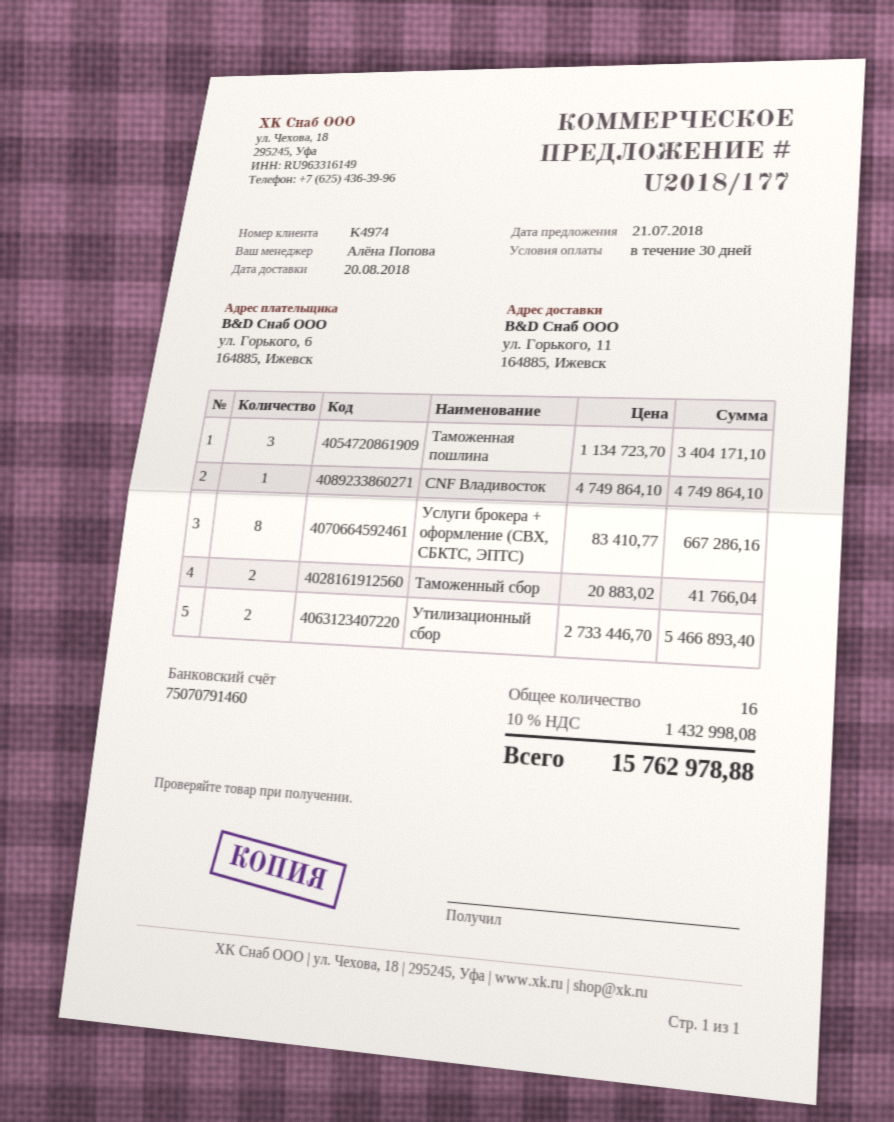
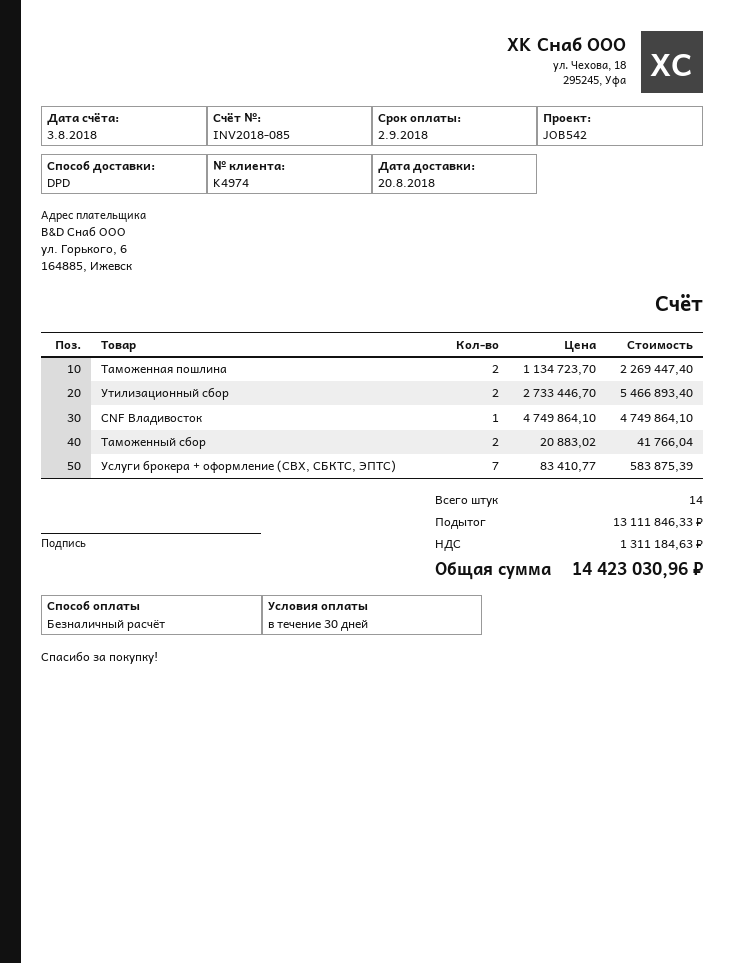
Таможенная пошлина: 3 x 1134723.70 = 3404171.10 -> 2 x 1134723.70 = 2269447.40
Услуги брокера + оформление (СВХ, СБКТС, ЭПТС): 8 x 83410.77 = 667286.16 -> 7 x 83410.77 = 583875.39
total quantity: 16 -> 14
tax: 1432998.08 -> 1311184.63
total: 15762978.88 -> 14423030.96

